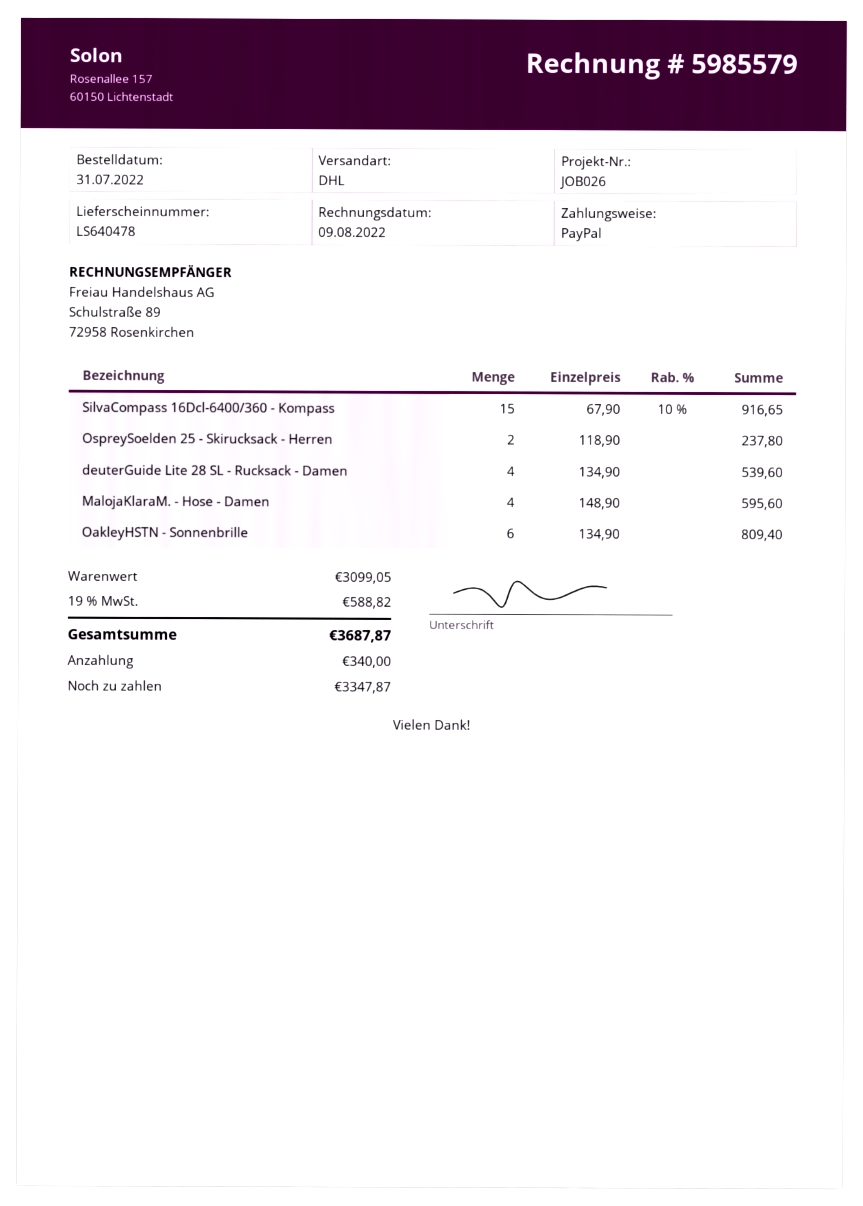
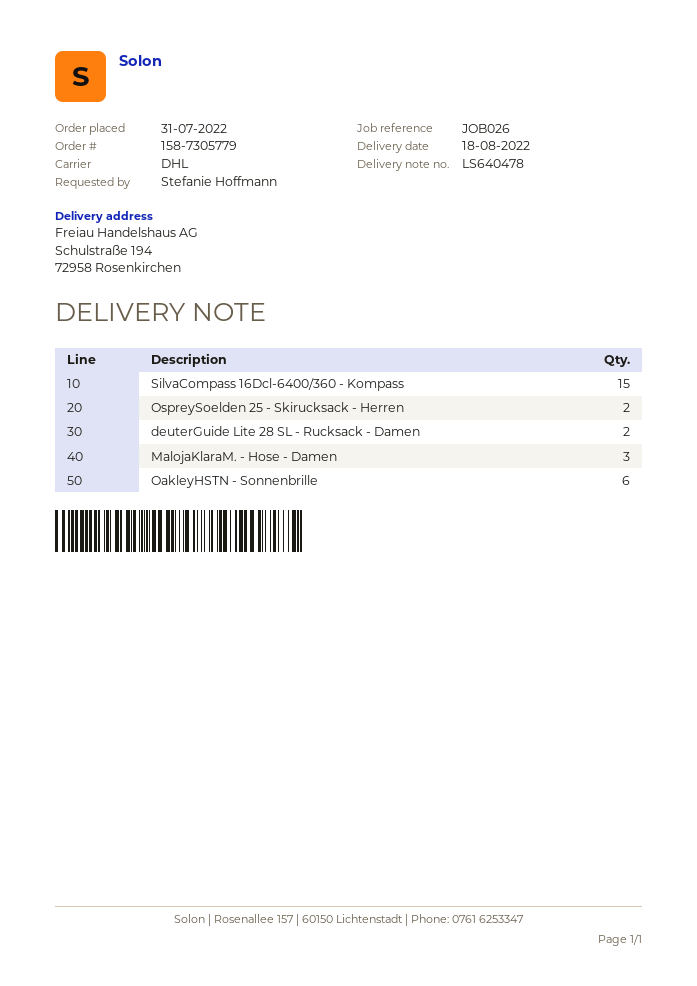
deuterGuide Lite 28 SL - Rucksack - Damen: 4 -> 2
MalojaKlaraM. - Hose - Damen: 4 -> 3

